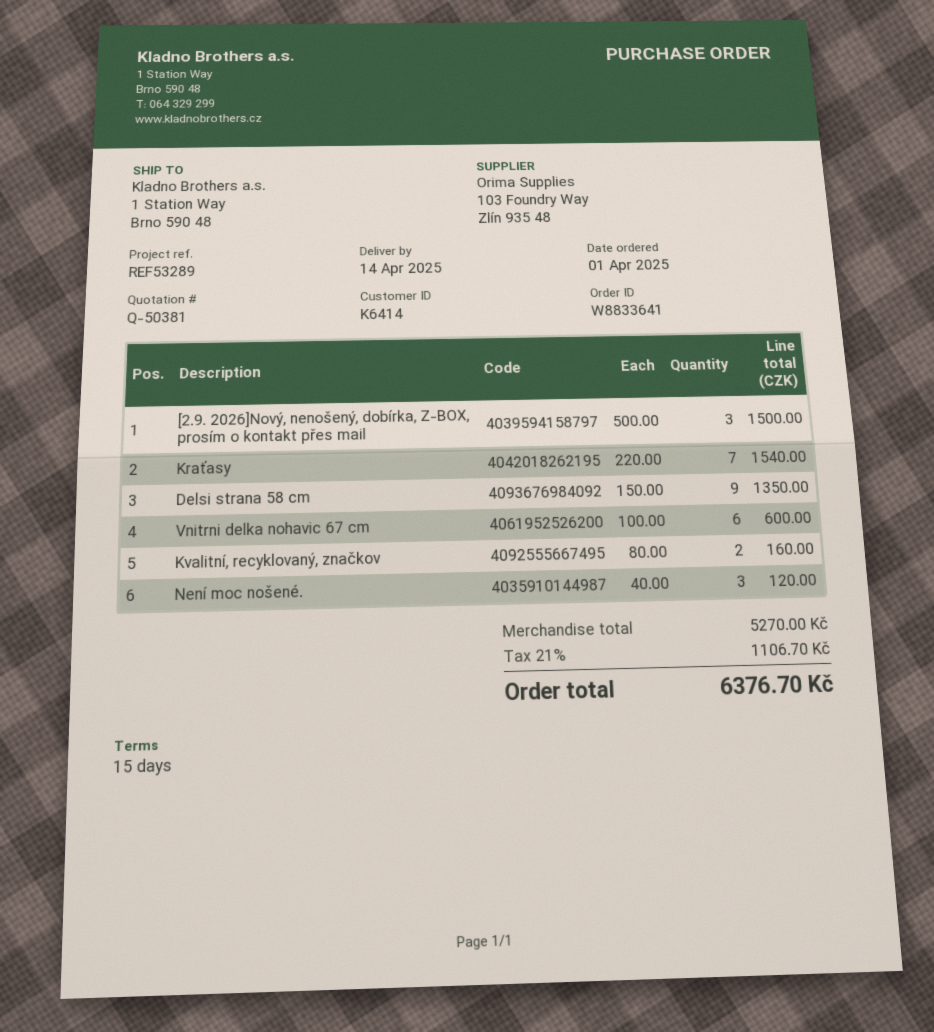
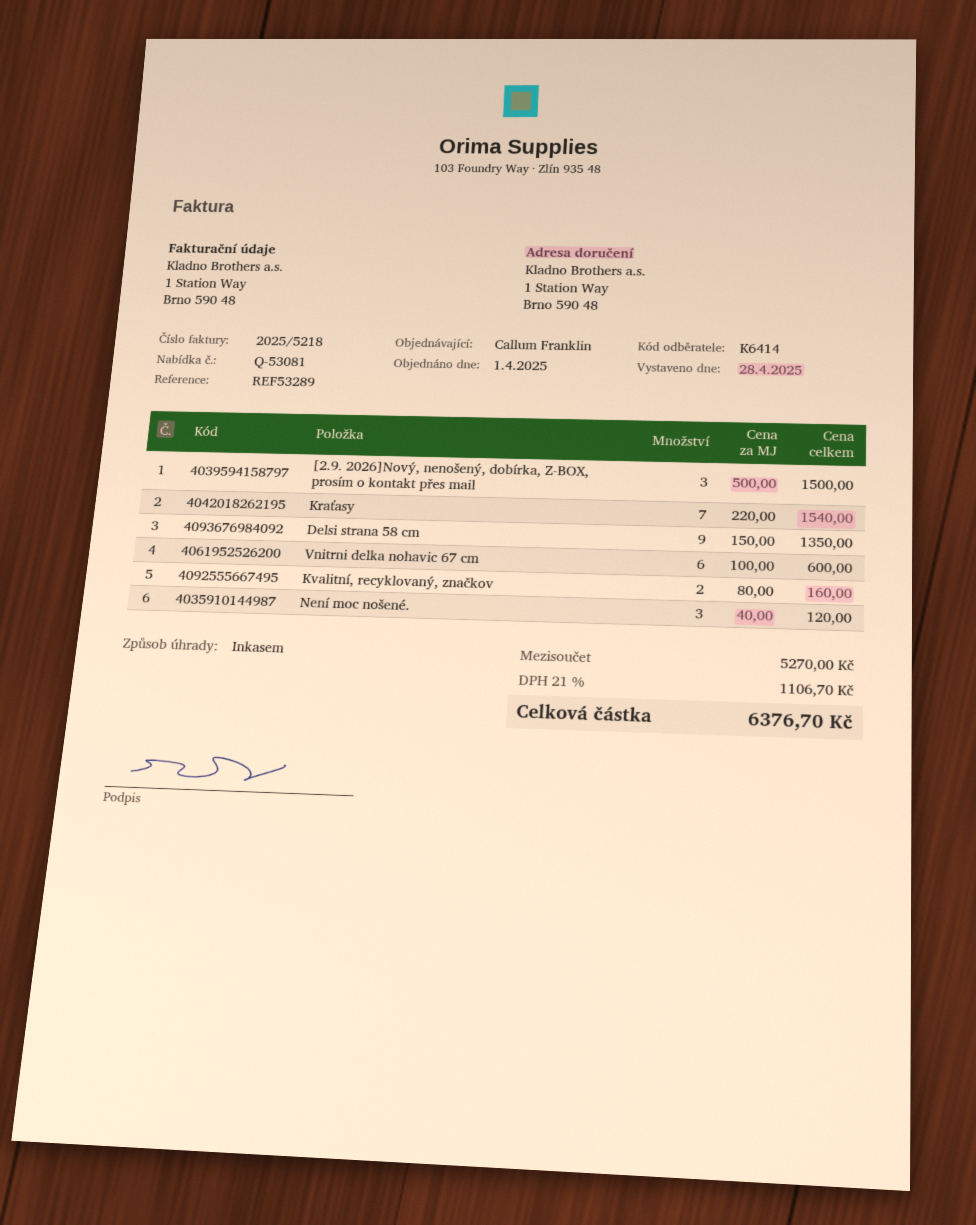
quote number: Q-50381 -> Q-53081

